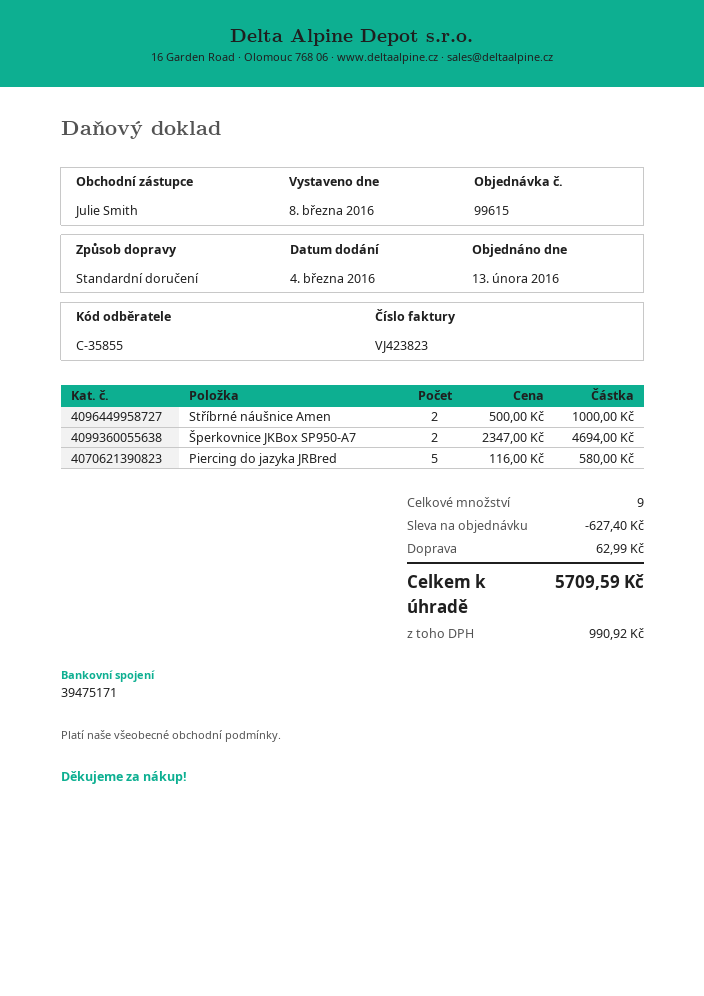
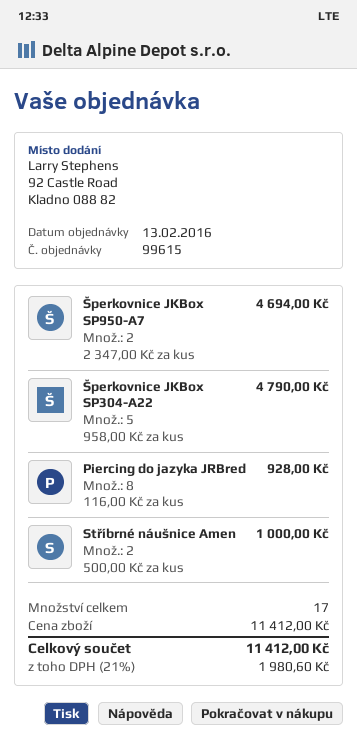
Piercing do jazyka JRBred: 5 x 116.00 = 580.00 -> 8 x 116.00 = 928.00
Šperkovnice JKBox SP304-A22: none -> 5 x 958.00 = 4790.00
total quantity: 9 -> 17
discount: 627.40 -> none
shipping: 62.99 -> none
tax: 990.92 -> 1980.60
total: 5709.59 -> 11412.00

